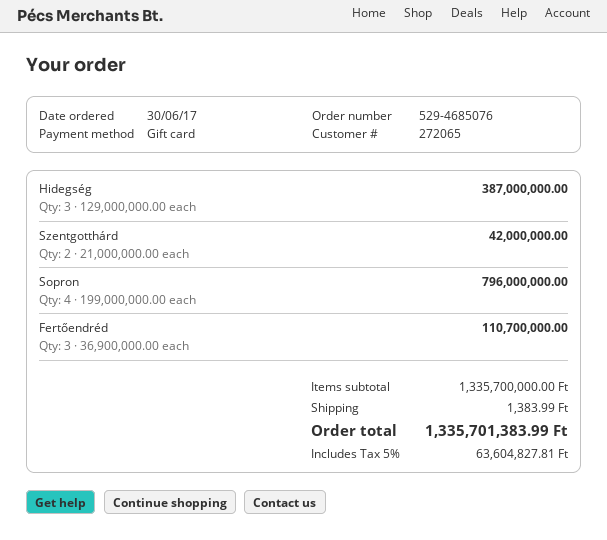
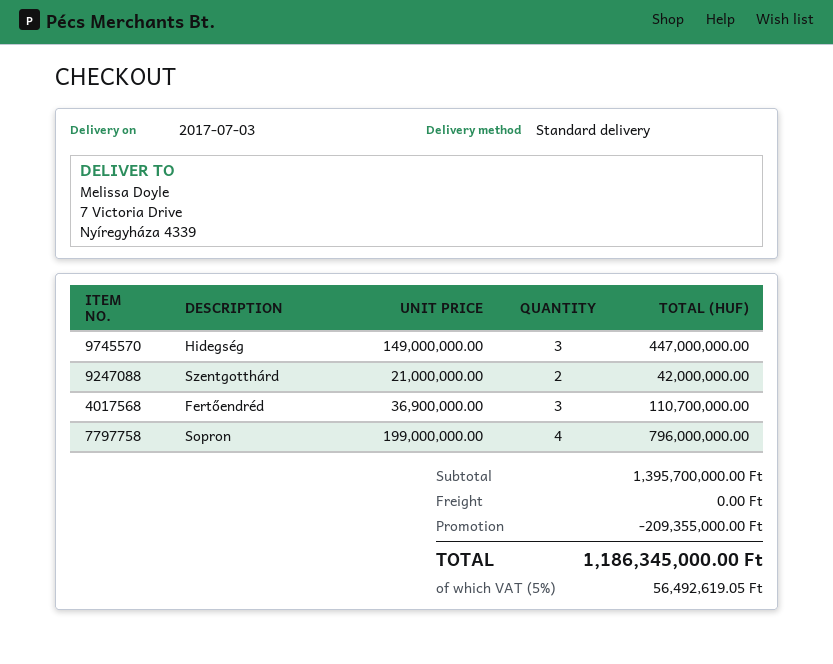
Hidegség: 3 x 129000000.00 = 387000000.00 -> 3 x 149000000.00 = 447000000.00
subtotal: 1335700000.00 -> 1395700000.00
discount: none -> 209355000.00
shipping: 1383.99 -> 0.00
tax: 5% = 63604827.81 -> 5% = 56492619.05
total: 1335701383.99 -> 1186345000.00

